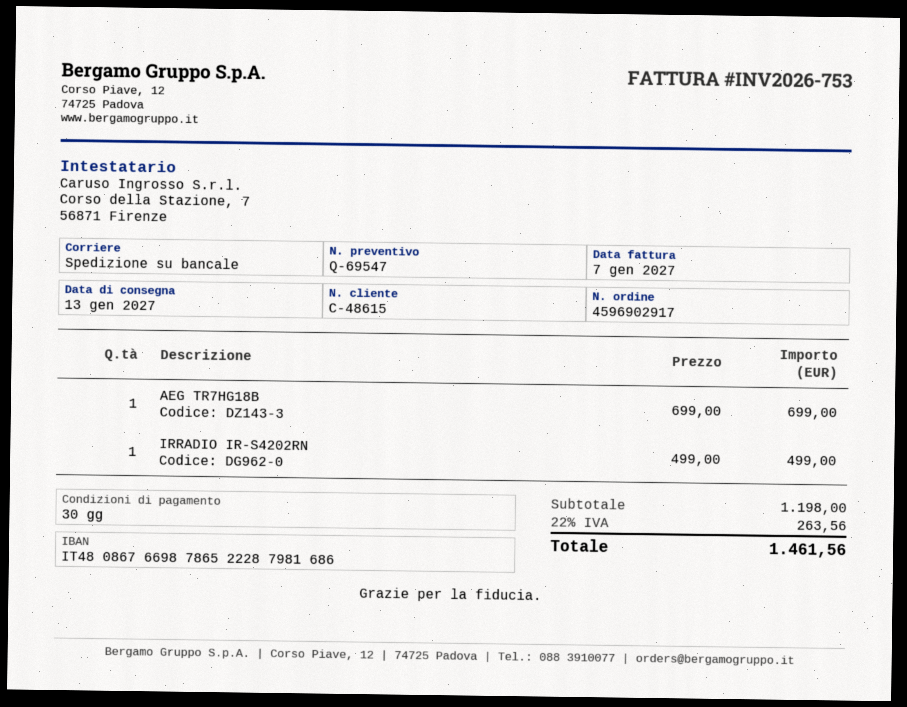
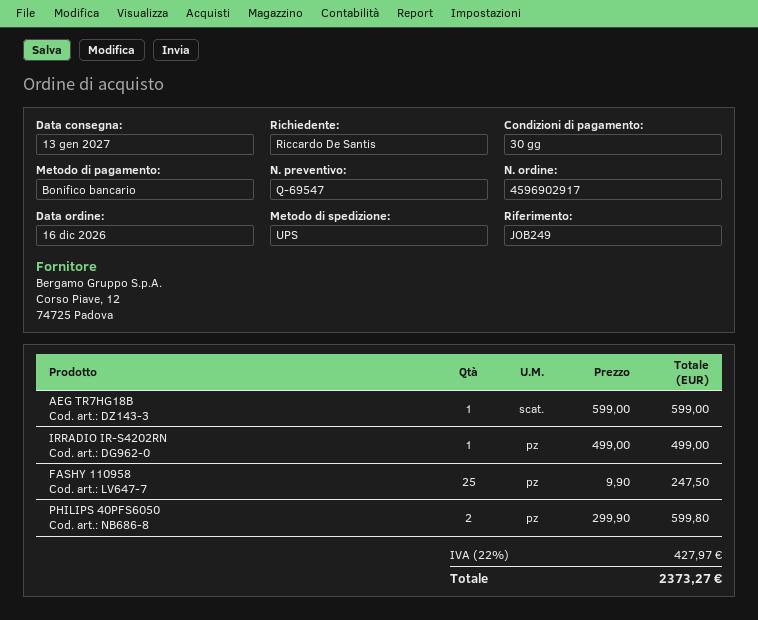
shipping method: pallet freight -> UPS
AEG TR7HG18B: 1 x 699.00 = 699.00 -> 1 x 599.00 = 599.00
FASHY 110958: none -> 25 x 9.90 = 247.50
PHILIPS 40PFS6050: none -> 2 x 299.90 = 599.80
tax: 22% = 263.56 -> 22% = 427.97
total: 1461.56 -> 2373.27

